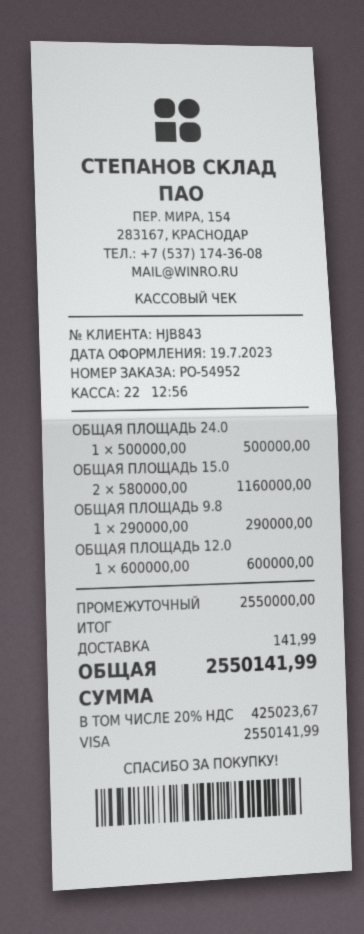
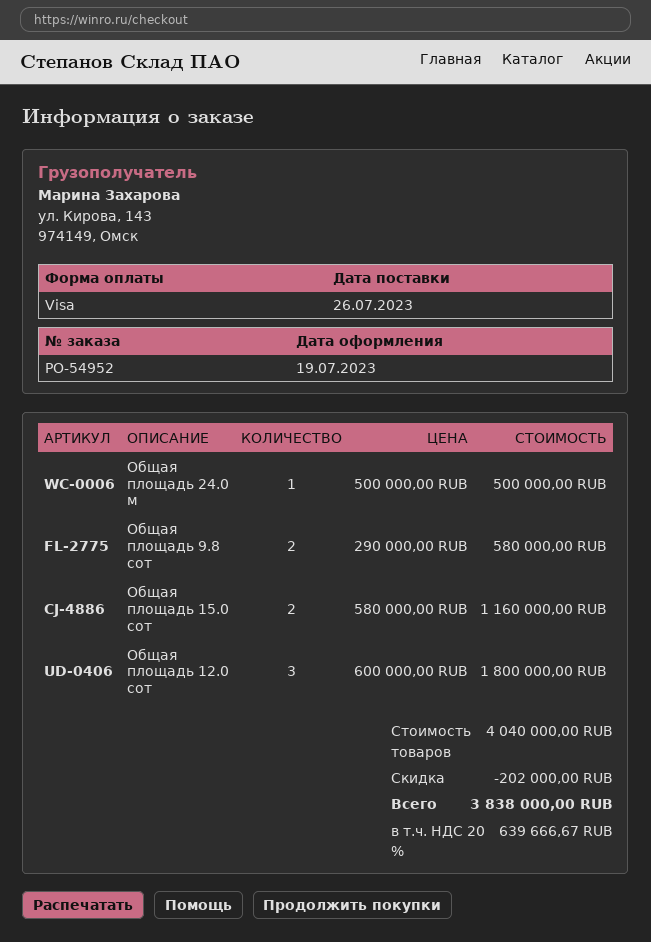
ОБЩАЯ ПЛОЩАДЬ 9.8: 1 x 290000.00 = 290000.00 -> 2 x 290000.00 = 580000.00
ОБЩАЯ ПЛОЩАДЬ 12.0: 1 x 600000.00 = 600000.00 -> 3 x 600000.00 = 1800000.00
subtotal: 2550000.00 -> 4040000.00
discount: none -> 202000.00
shipping: 141.99 -> none
tax: 20% = 425023.67 -> 20% = 639666.67
total: 2550141.99 -> 3838000.00

